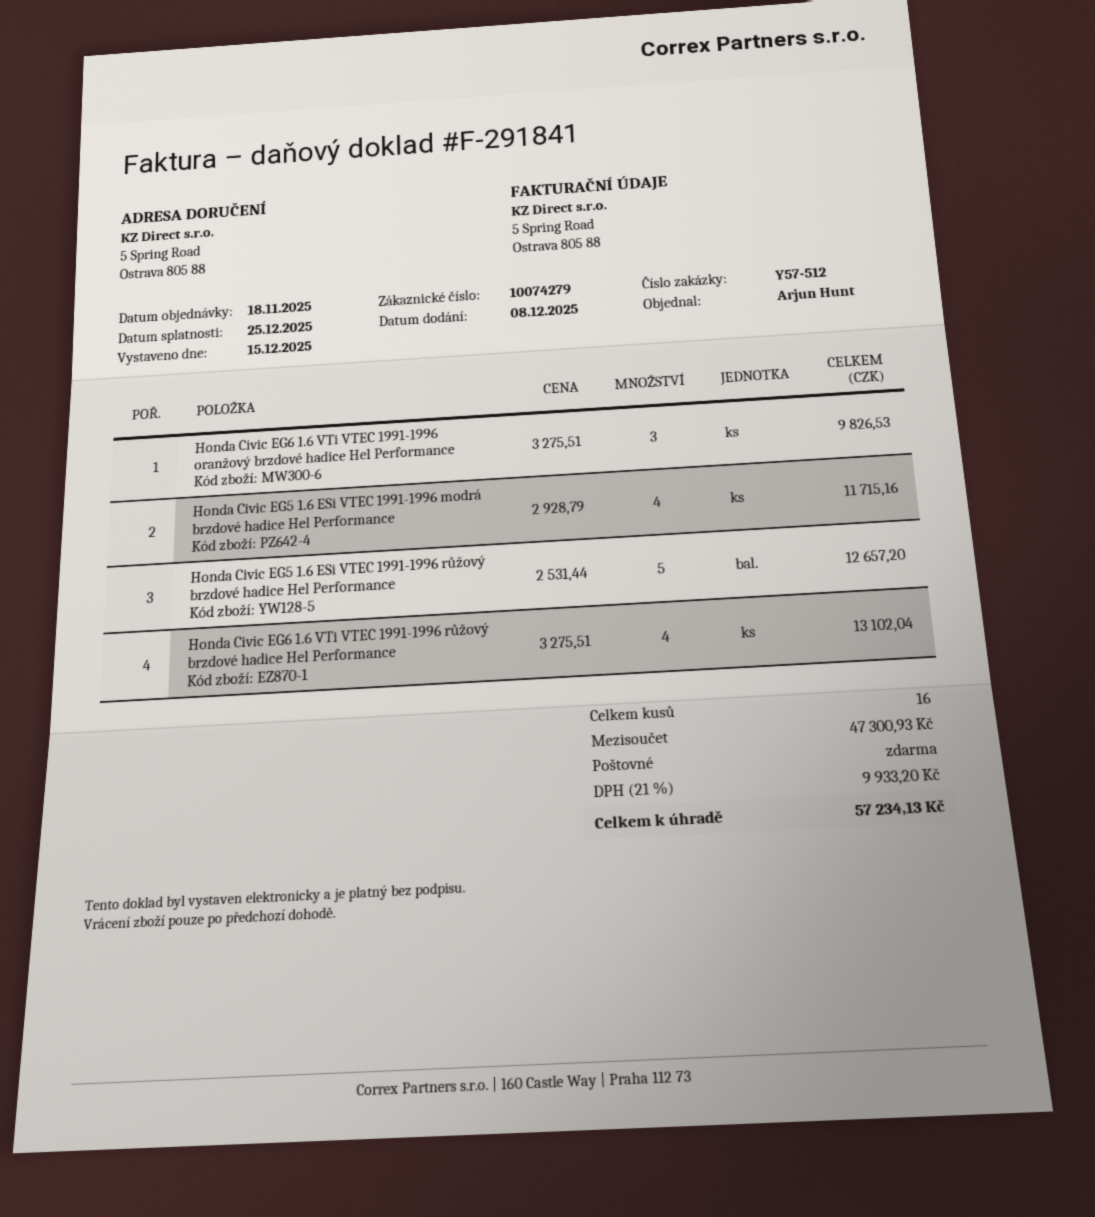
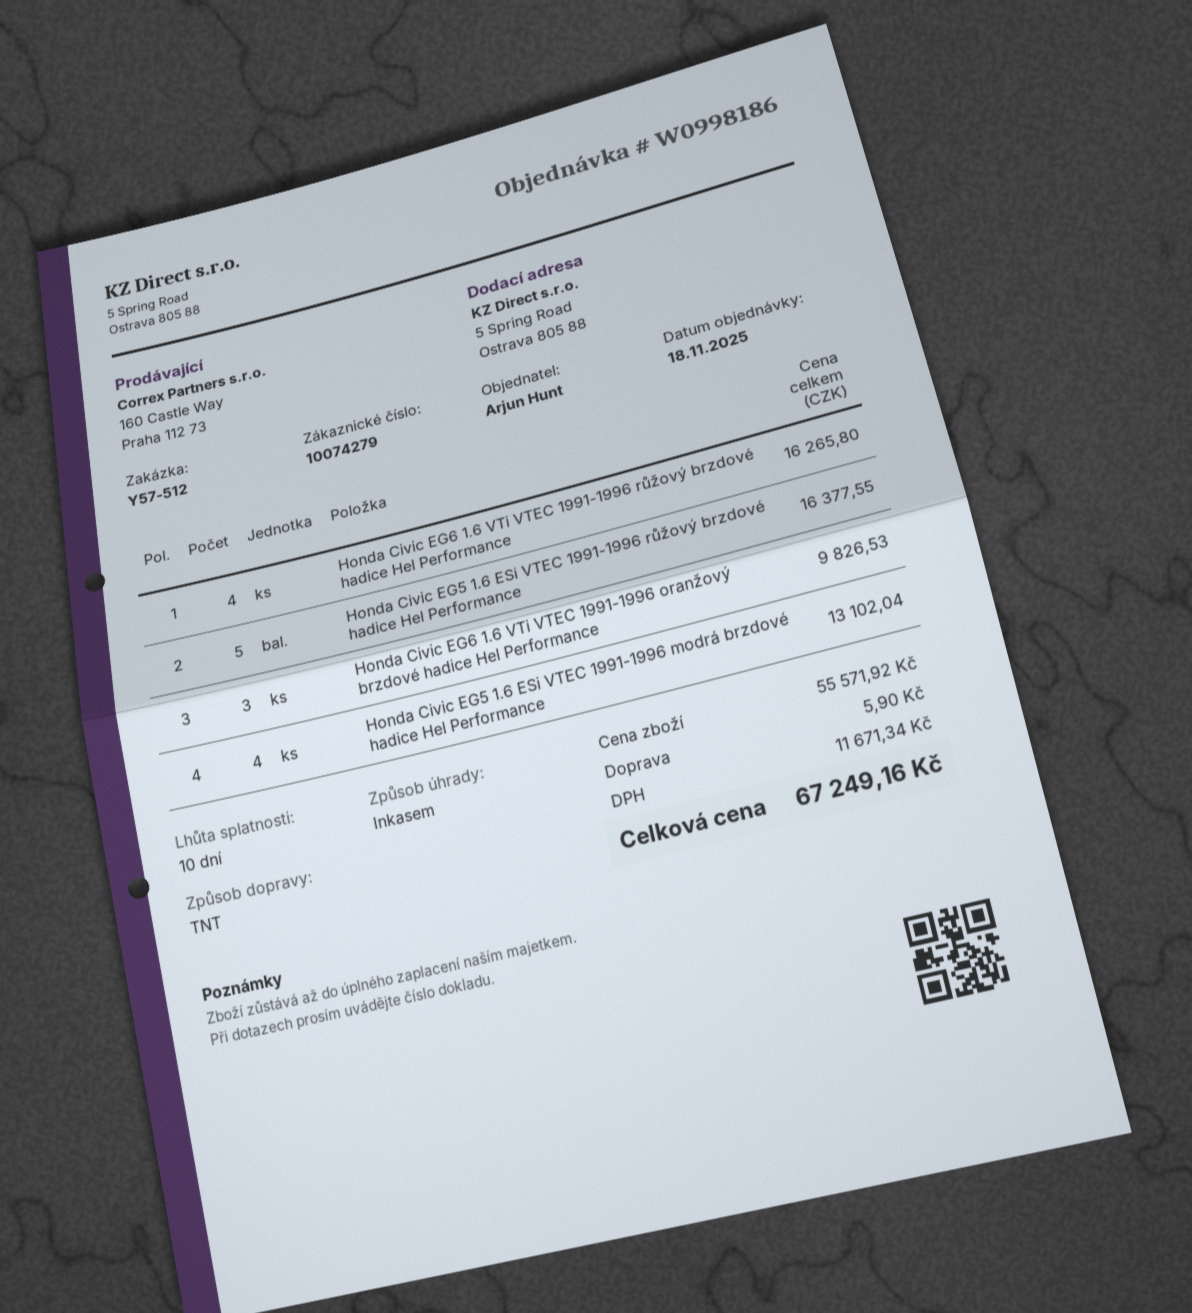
Honda Civic EG5 1.6 ESi VTEC 1991-1996 modrá brzdové hadice Hel Performance: 4 for 11715.16 -> 4 for 13102.04
Honda Civic EG5 1.6 ESi VTEC 1991-1996 růžový brzdové hadice Hel Performance: 5 for 12657.20 -> 5 for 16377.55
Honda Civic EG6 1.6 VTi VTEC 1991-1996 růžový brzdové hadice Hel Performance: 4 for 13102.04 -> 4 for 16265.80
subtotal: 47300.93 -> 55571.92
shipping: 0.00 -> 5.90
tax: 9933.20 -> 11671.34
total: 57234.13 -> 67249.16

